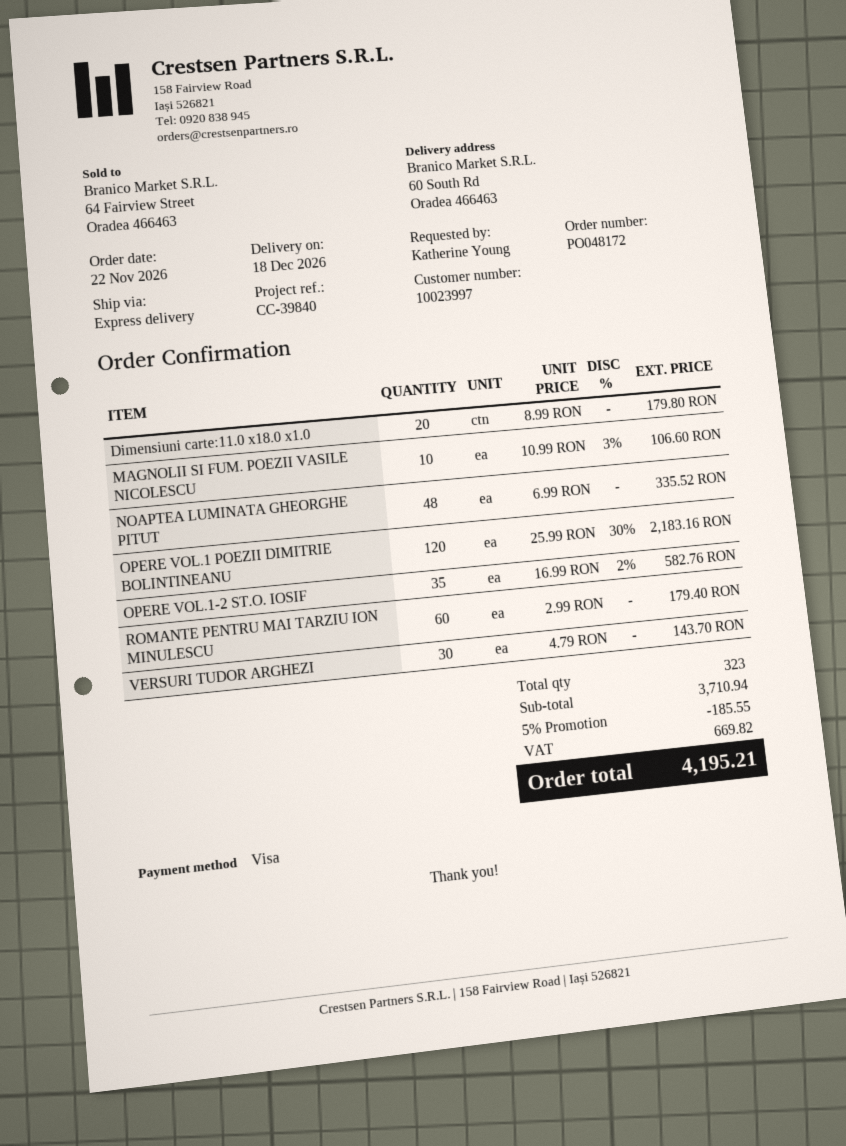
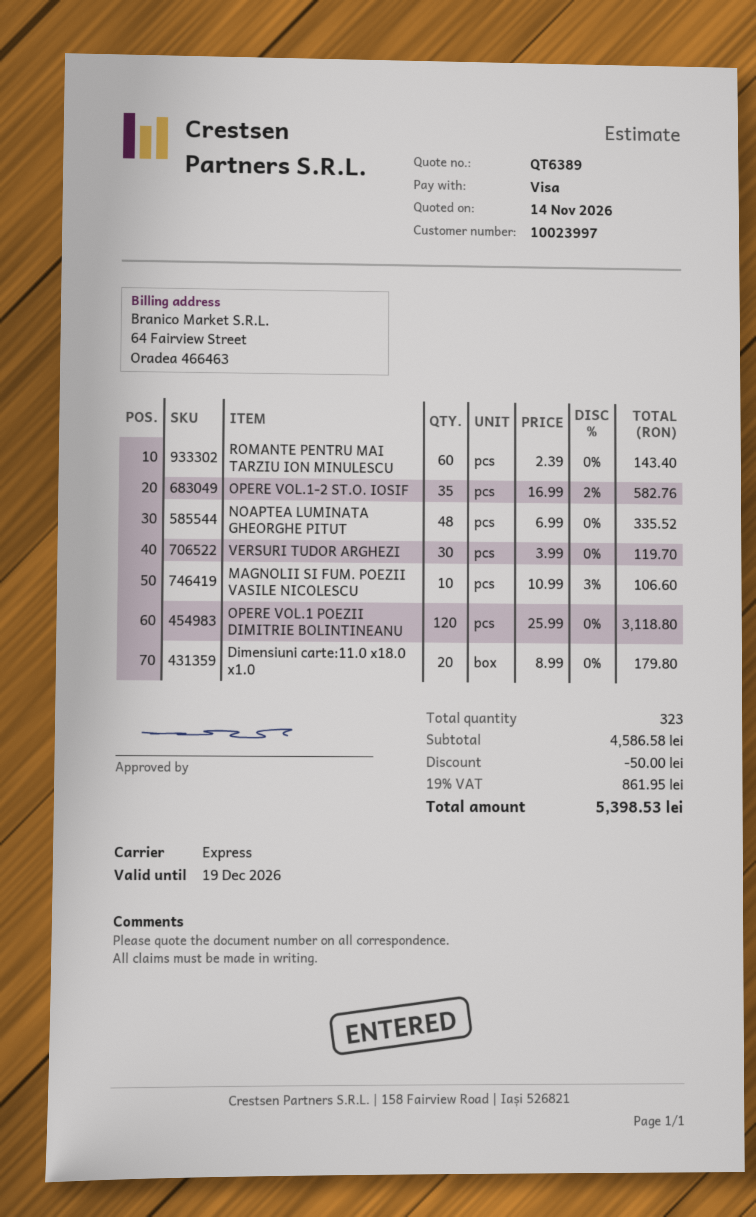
OPERE VOL.1 POEZII DIMITRIE BOLINTINEANU: 120 x 25.99 - 30% = 2183.16 -> 120 x 25.99 = 3118.80
ROMANTE PENTRU MAI TARZIU ION MINULESCU: 60 x 2.99 = 179.40 -> 60 x 2.39 = 143.40
VERSURI TUDOR ARGHEZI: 30 x 4.79 = 143.70 -> 30 x 3.99 = 119.70
subtotal: 3710.94 -> 4586.58
discount: 185.55 -> 50.00
tax: 669.82 -> 861.95
total: 4195.21 -> 5398.53

